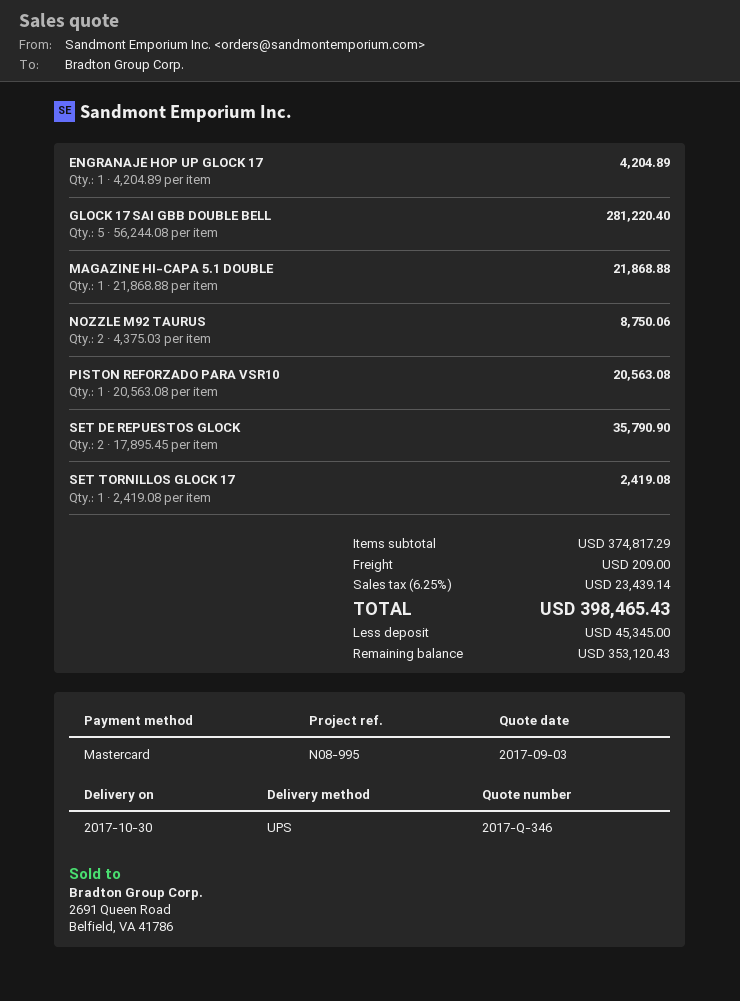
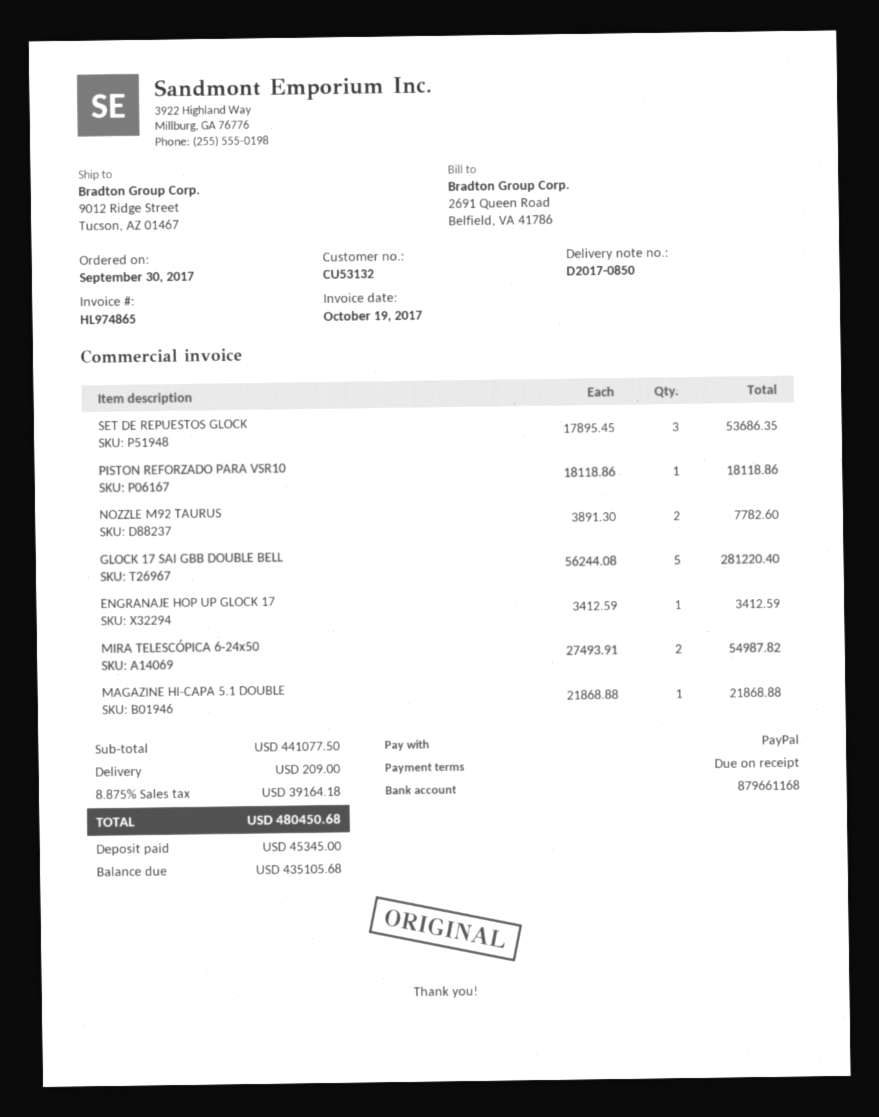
payment method: Mastercard -> PayPal
ENGRANAJE HOP UP GLOCK 17: 1 x 4204.89 = 4204.89 -> 1 x 3412.59 = 3412.59
NOZZLE M92 TAURUS: 2 x 4375.03 = 8750.06 -> 2 x 3891.30 = 7782.60
PISTON REFORZADO PARA VSR10: 1 x 20563.08 = 20563.08 -> 1 x 18118.86 = 18118.86
SET DE REPUESTOS GLOCK: 2 x 17895.45 = 35790.90 -> 3 x 17895.45 = 53686.35
SET TORNILLOS GLOCK 17: 1 x 2419.08 = 2419.08 -> none
MIRA TELESCÓPICA 6-24x50: none -> 2 x 27493.91 = 54987.82
subtotal: 374817.29 -> 441077.50
tax: 6.25% = 23439.14 -> 8.875% = 39164.18
total: 398465.43 -> 480450.68
balance: 353120.43 -> 435105.68

